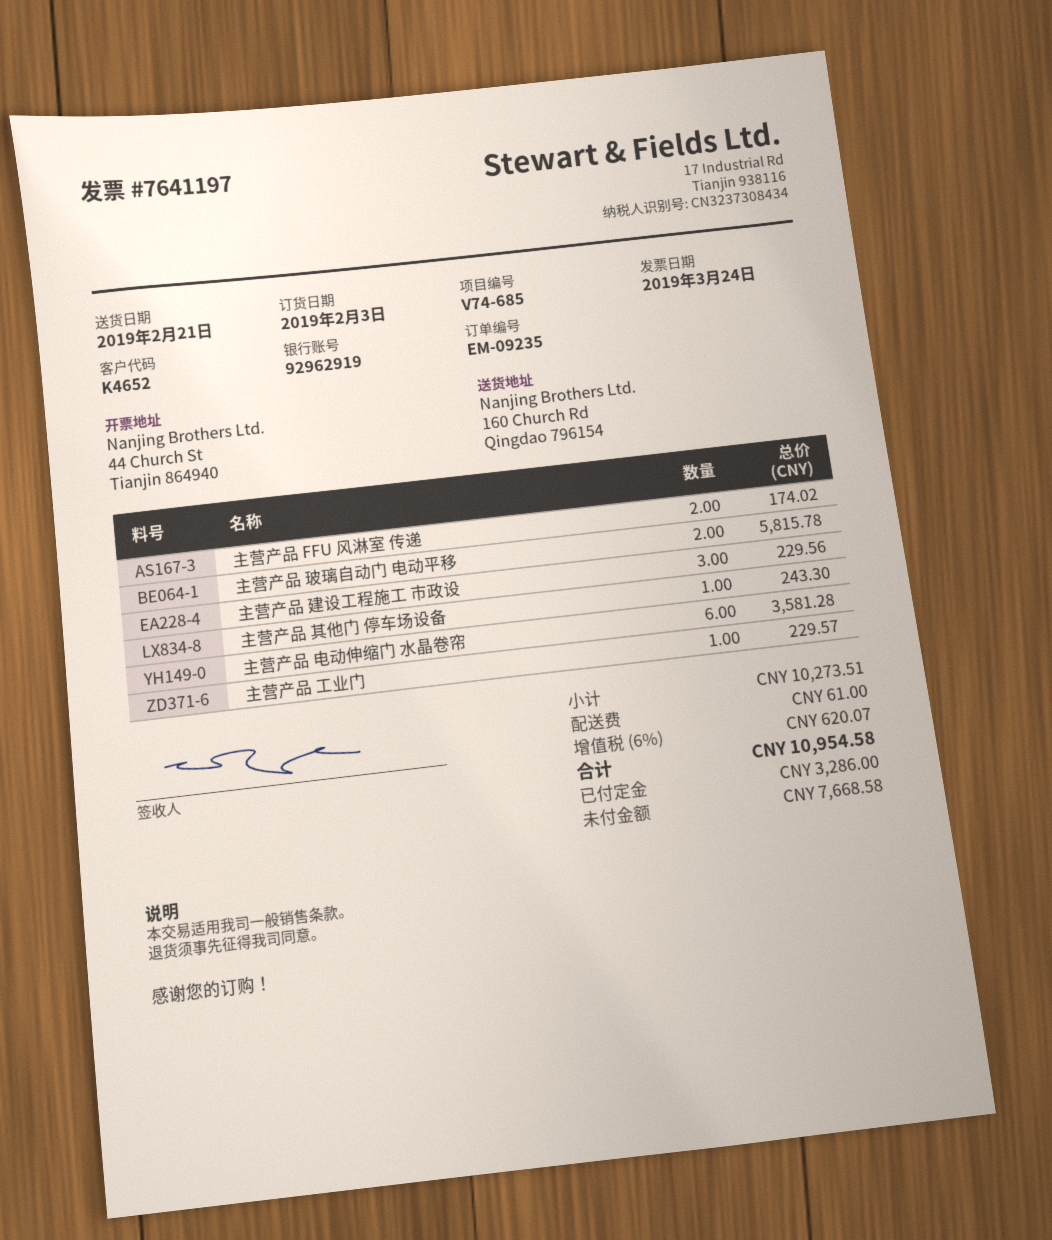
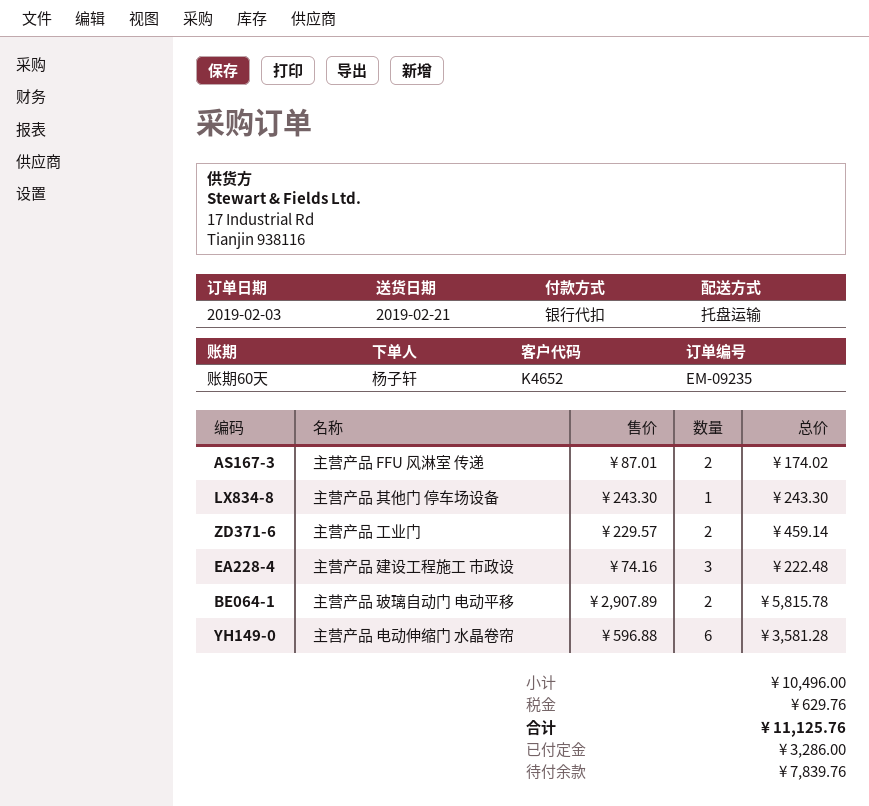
主营产品 建设工程施工 市政设: 3 for 229.56 -> 3 for 222.48
主营产品 工业门: 1 for 229.57 -> 2 for 459.14
subtotal: 10273.51 -> 10496.00
shipping: 61.00 -> none
tax: 620.07 -> 629.76
total: 10954.58 -> 11125.76
balance: 7668.58 -> 7839.76

